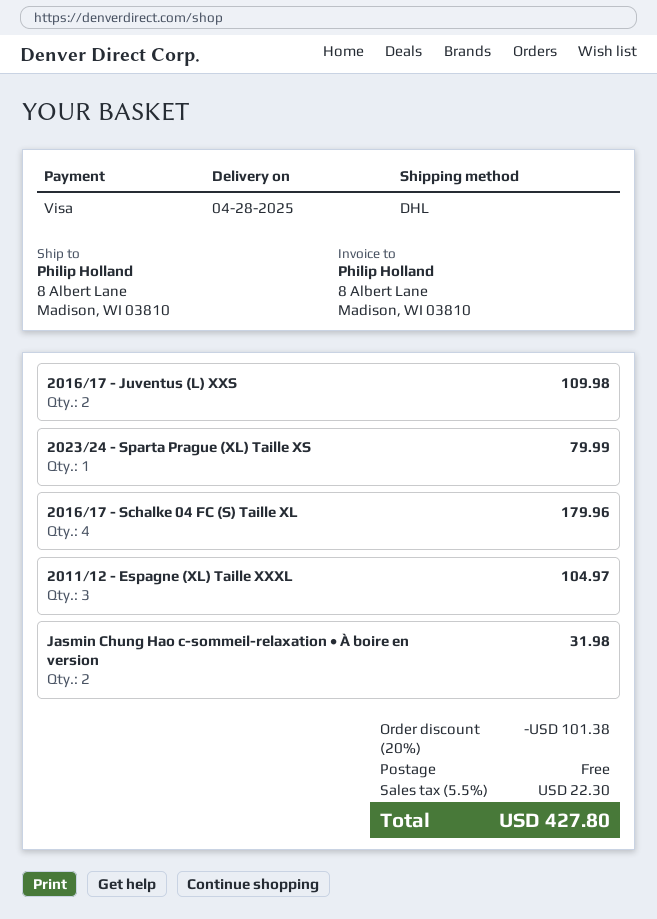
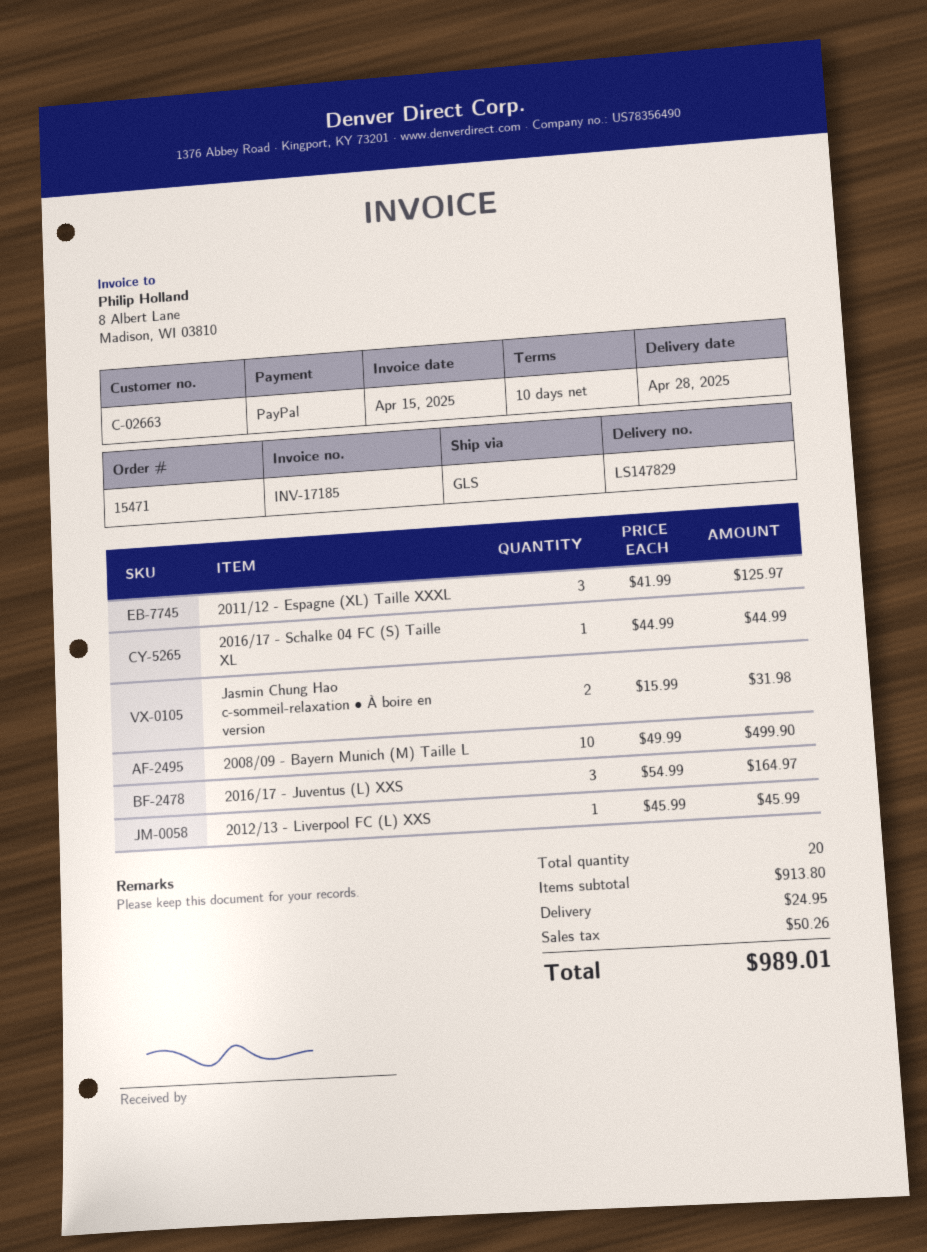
payment method: Visa -> PayPal
shipping method: DHL -> GLS
2016/17 - Juventus (L) XXS: 2 for 109.98 -> 3 for 164.97
2023/24 - Sparta Prague (XL) Taille XS: 1 for 79.99 -> none
2016/17 - Schalke 04 FC (S) Taille XL: 4 for 179.96 -> 1 for 44.99
2011/12 - Espagne (XL) Taille XXXL: 3 for 104.97 -> 3 for 125.97
2008/09 - Bayern Munich (M) Taille L: none -> 10 for 499.90
2012/13 - Liverpool FC (L) XXS: none -> 1 for 45.99
discount: 20% = 101.38 -> none
shipping: 0.00 -> 24.95
tax: 22.30 -> 50.26
total: 427.80 -> 989.01

